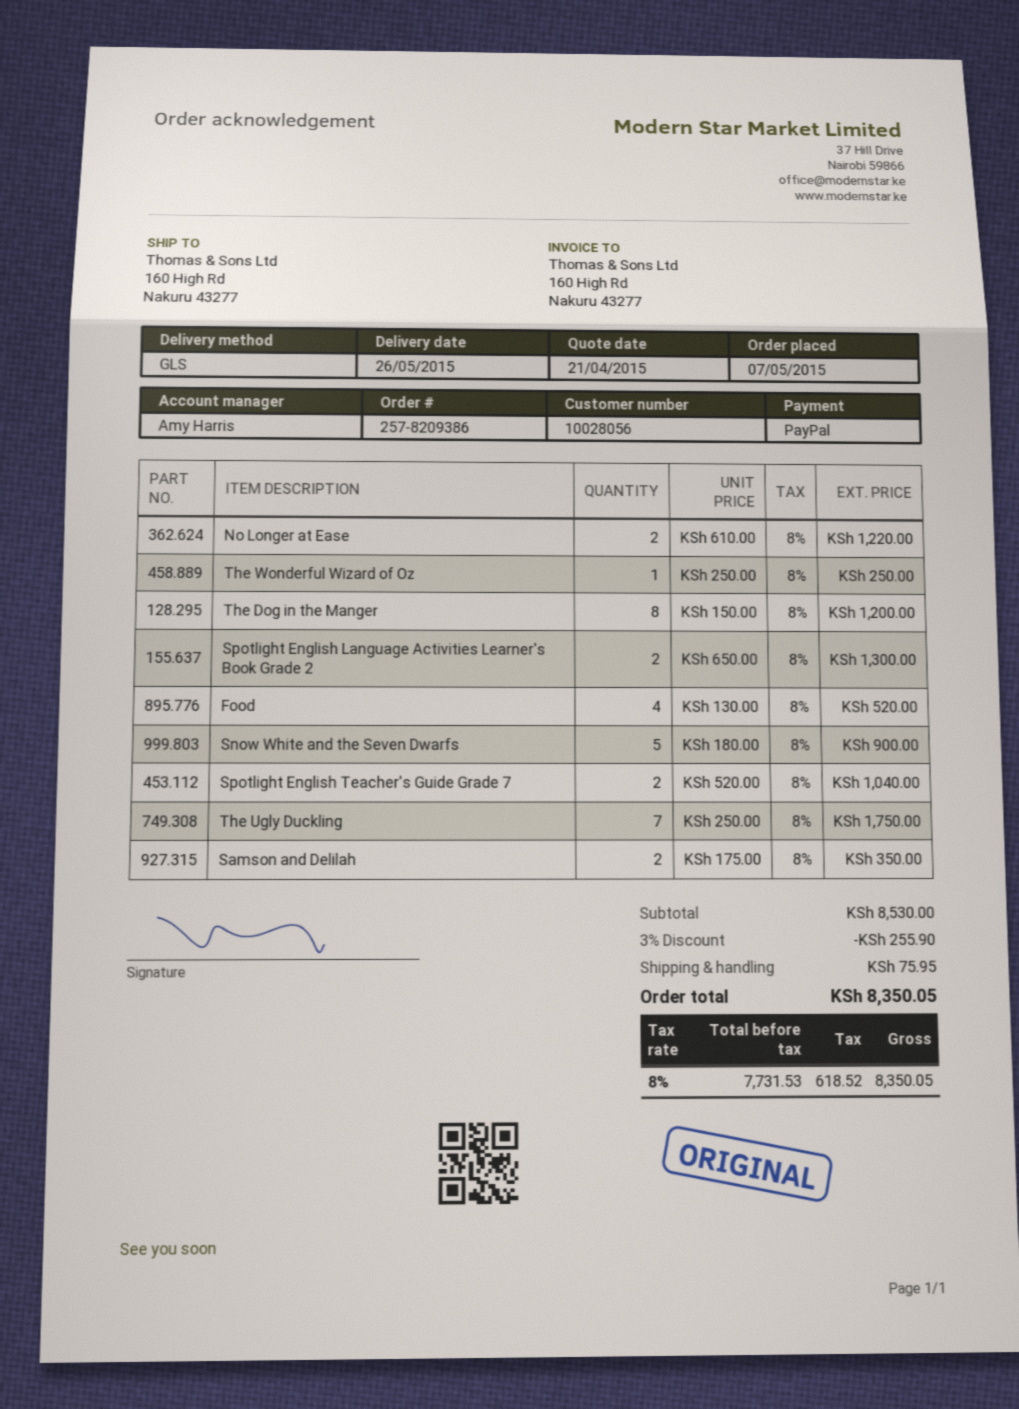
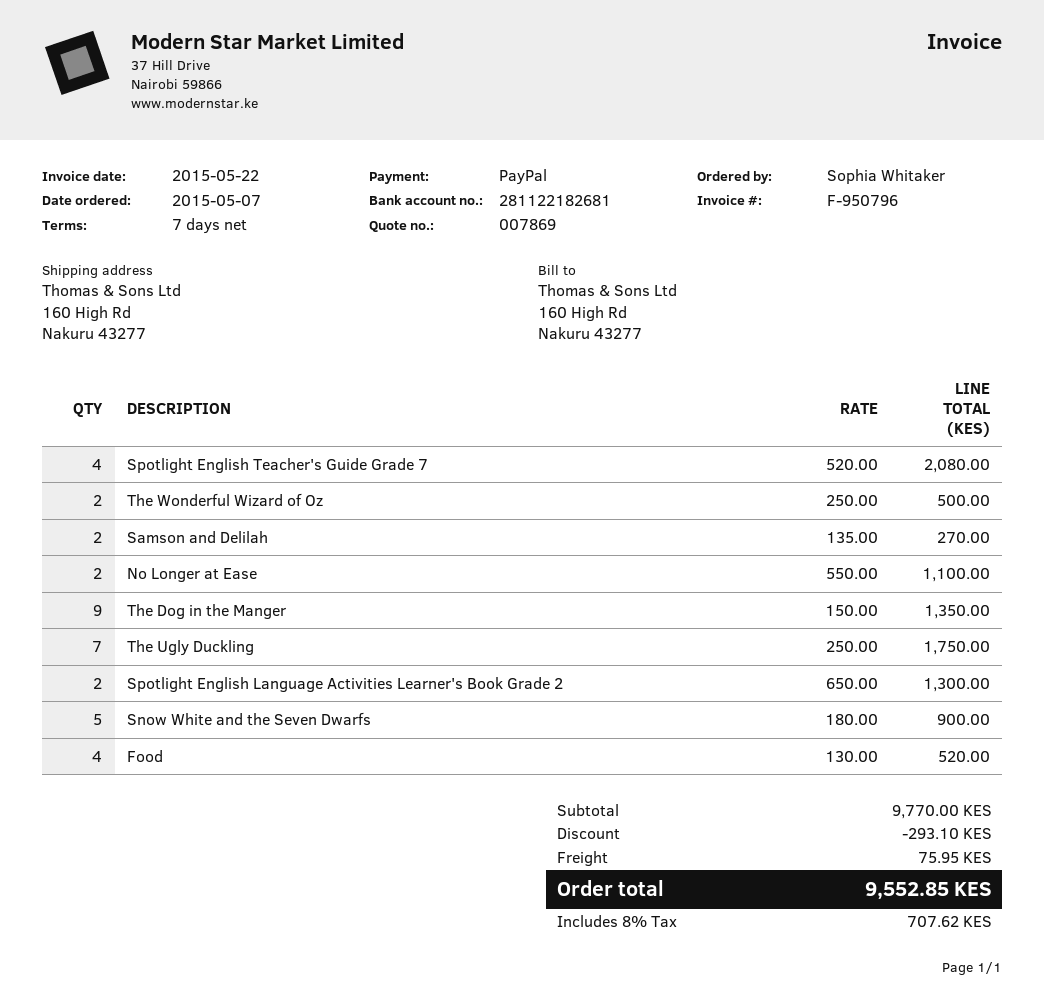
No Longer at Ease: 2 x 610.00 = 1220.00 -> 2 x 550.00 = 1100.00
The Wonderful Wizard of Oz: 1 x 250.00 = 250.00 -> 2 x 250.00 = 500.00
The Dog in the Manger: 8 x 150.00 = 1200.00 -> 9 x 150.00 = 1350.00
Spotlight English Teacher's Guide Grade 7: 2 x 520.00 = 1040.00 -> 4 x 520.00 = 2080.00
Samson and Delilah: 2 x 175.00 = 350.00 -> 2 x 135.00 = 270.00
subtotal: 8530.00 -> 9770.00
discount: 255.90 -> 293.10
tax: 8% = 618.52 -> 8% = 707.62
total: 8350.05 -> 9552.85

